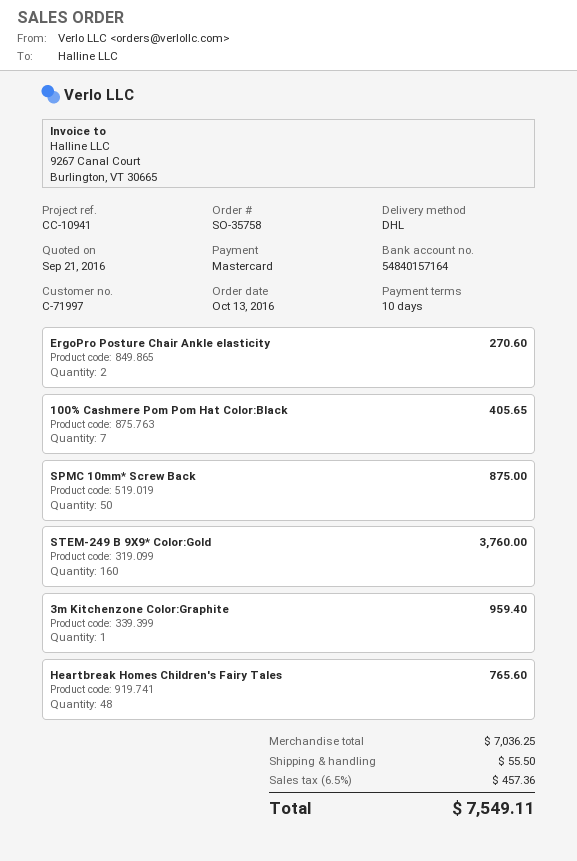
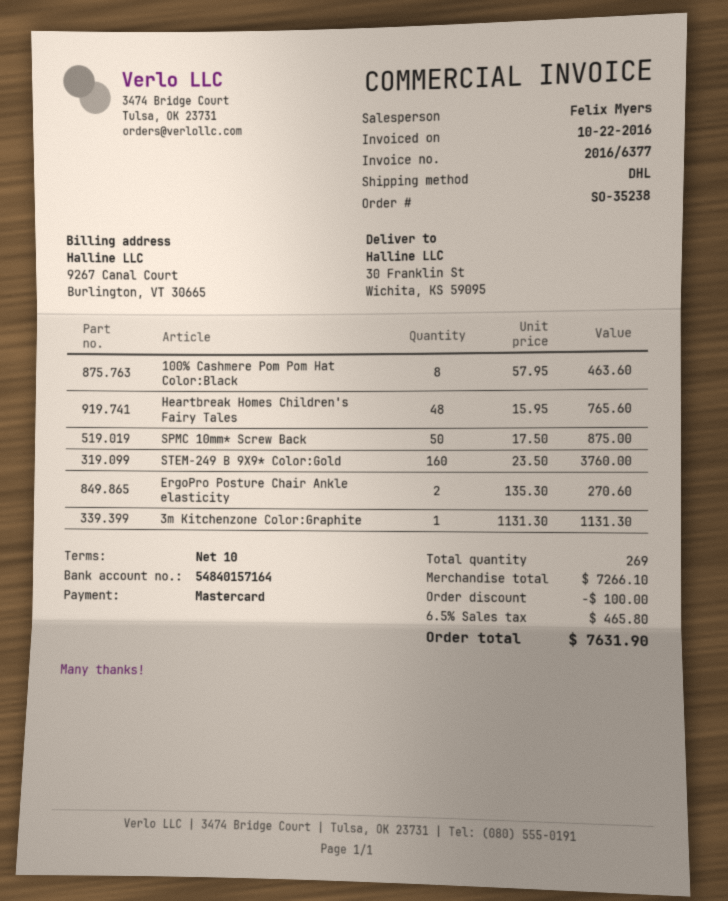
order number: SO-35758 -> SO-35238
100% Cashmere Pom Pom Hat Color:Black: 7 for 405.65 -> 8 for 463.60
3m Kitchenzone Color:Graphite: 1 for 959.40 -> 1 for 1131.30
subtotal: 7036.25 -> 7266.10
discount: none -> 100.00
shipping: 55.50 -> none
tax: 6.5% = 457.36 -> 6.5% = 465.80
total: 7549.11 -> 7631.90

